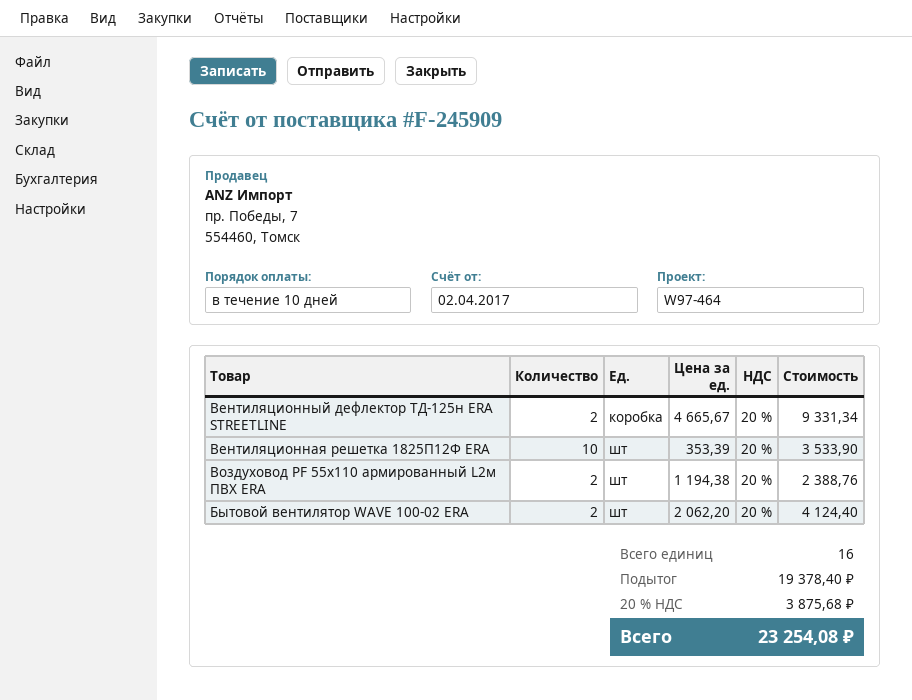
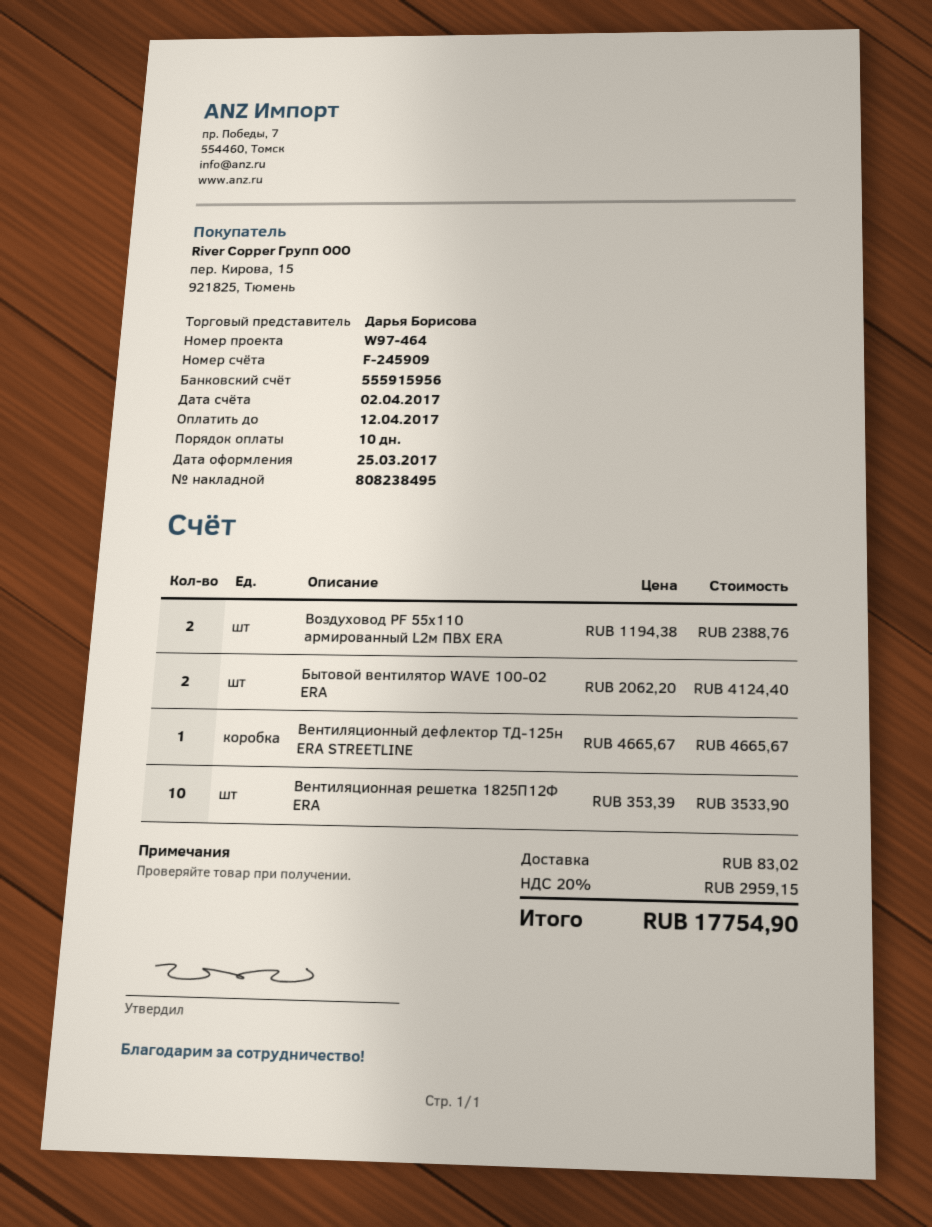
Вентиляционный дефлектор ТД-125н ERA STREETLINE: 2 x 4665.67 = 9331.34 -> 1 x 4665.67 = 4665.67
shipping: none -> 83.02
tax: 20% = 3875.68 -> 20% = 2959.15
total: 23254.08 -> 17754.90

